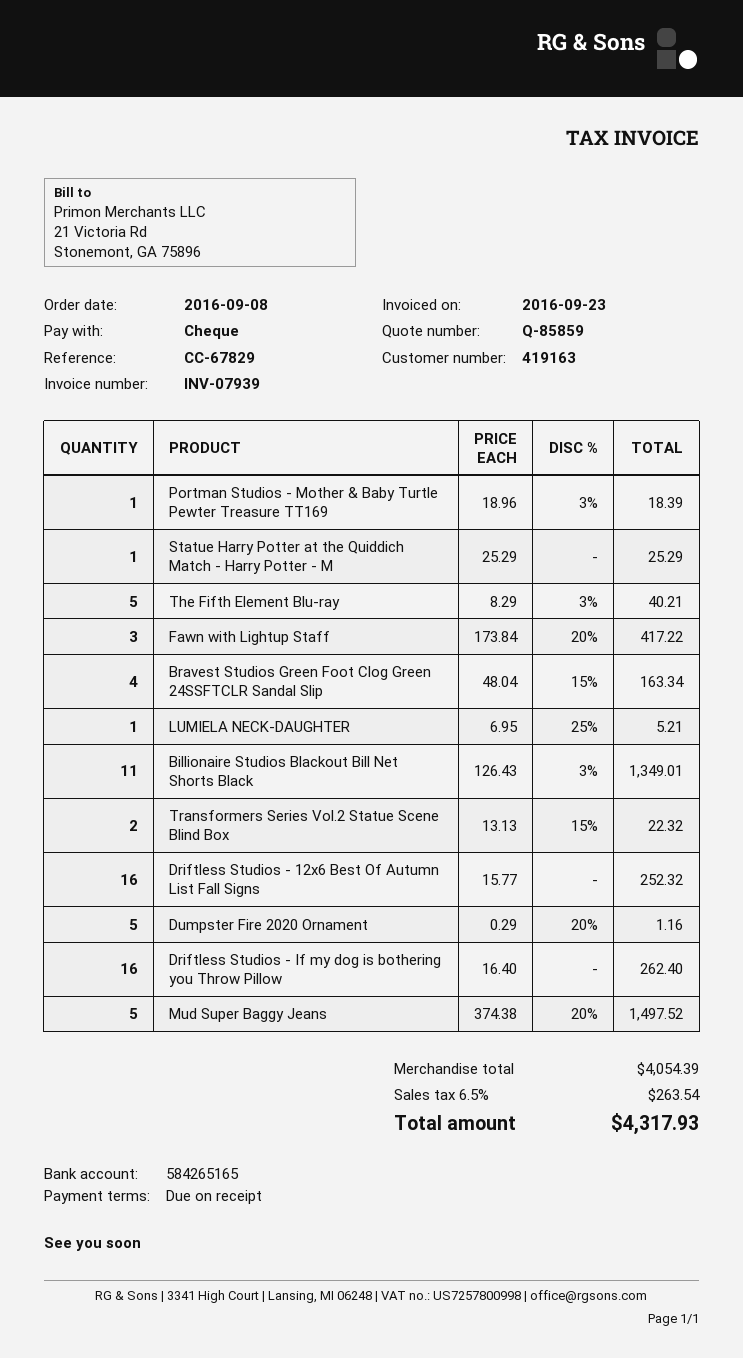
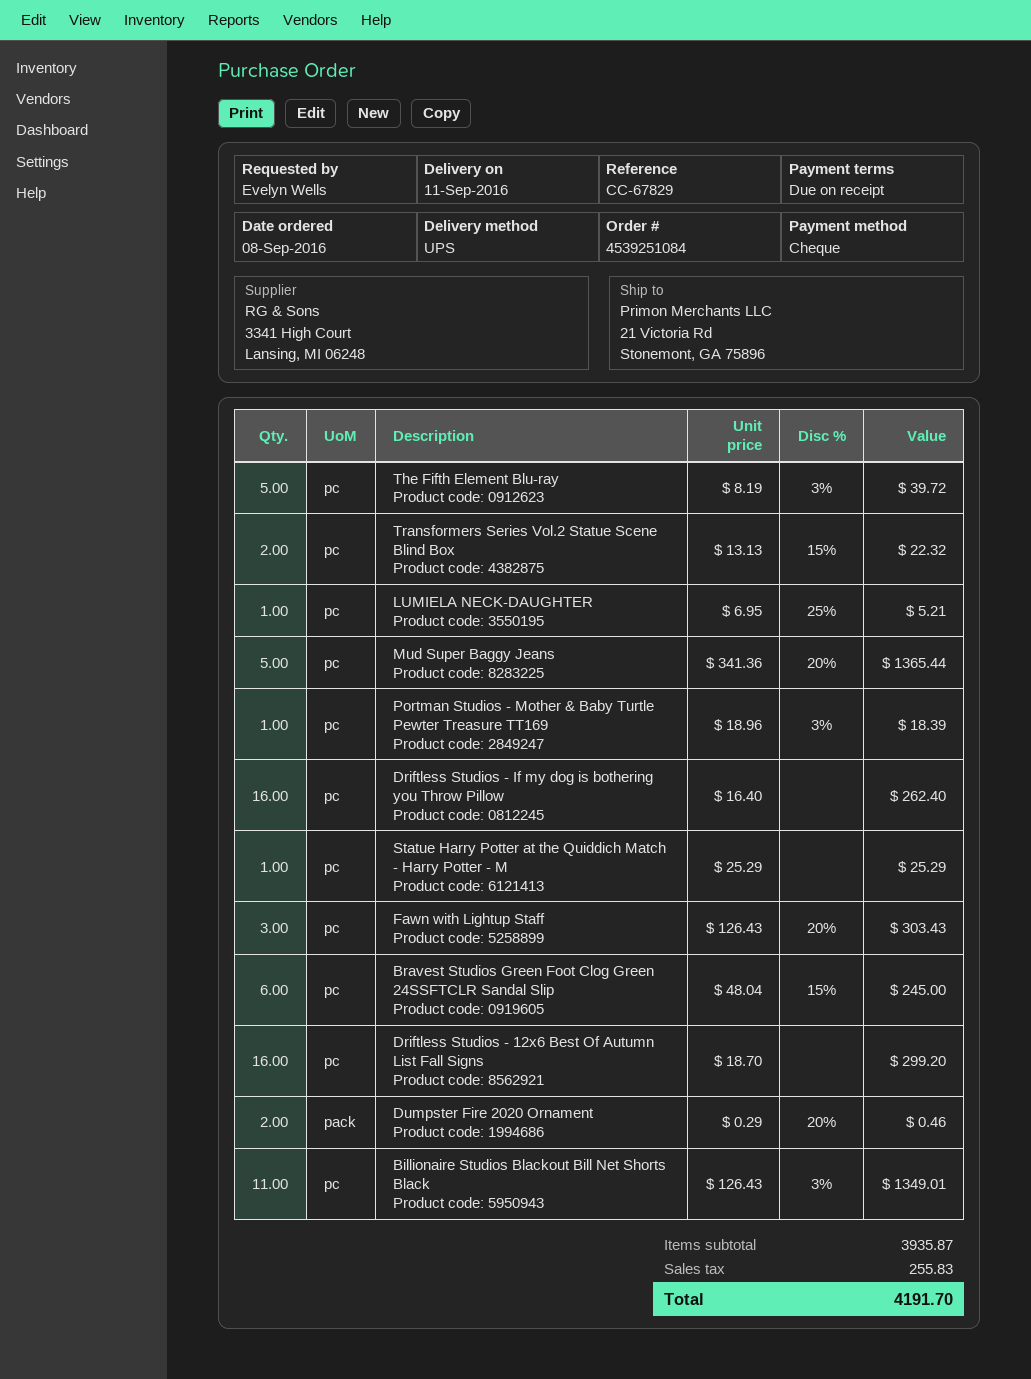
The Fifth Element Blu-ray: 5 x 8.29 - 3% = 40.21 -> 5 x 8.19 - 3% = 39.72
Fawn with Lightup Staff: 3 x 173.84 - 20% = 417.22 -> 3 x 126.43 - 20% = 303.43
Bravest Studios Green Foot Clog Green 24SSFTCLR Sandal Slip: 4 x 48.04 - 15% = 163.34 -> 6 x 48.04 - 15% = 245.00
Driftless Studios - 12x6 Best Of Autumn List Fall Signs: 16 x 15.77 = 252.32 -> 16 x 18.70 = 299.20
Dumpster Fire 2020 Ornament: 5 x 0.29 - 20% = 1.16 -> 2 x 0.29 - 20% = 0.46
Mud Super Baggy Jeans: 5 x 374.38 - 20% = 1497.52 -> 5 x 341.36 - 20% = 1365.44
subtotal: 4054.39 -> 3935.87
tax: 263.54 -> 255.83
total: 4317.93 -> 4191.70

